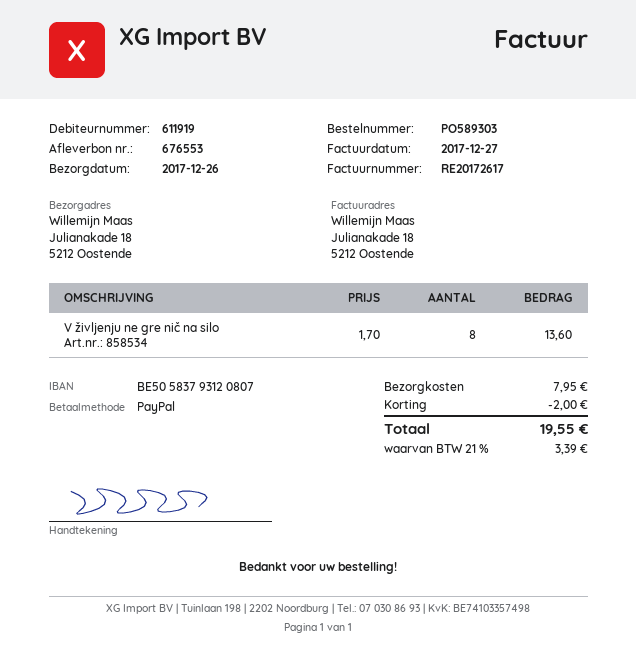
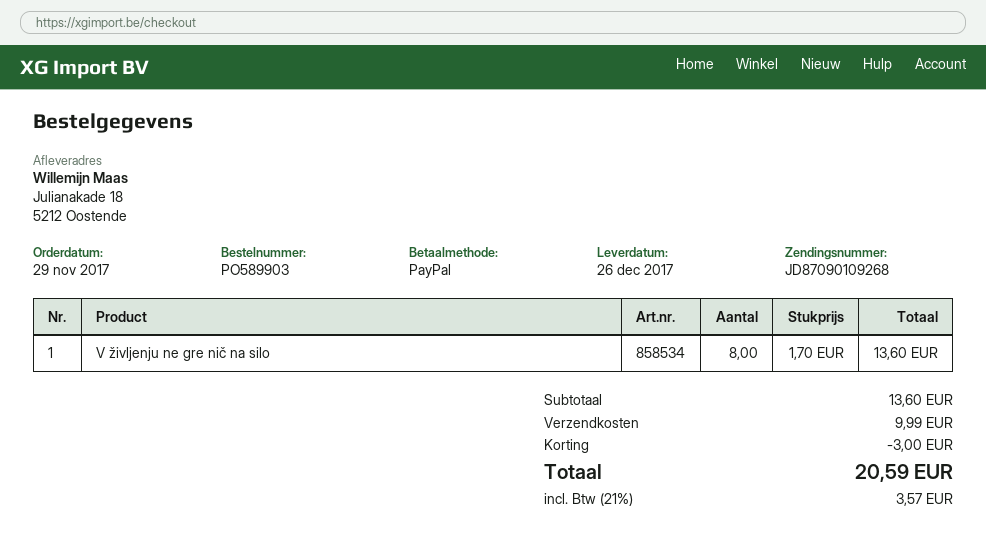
order number: PO589303 -> PO589903
discount: 2.00 -> 3.00
shipping: 7.95 -> 9.99
tax: 21% = 3.39 -> 21% = 3.57
total: 19.55 -> 20.59

